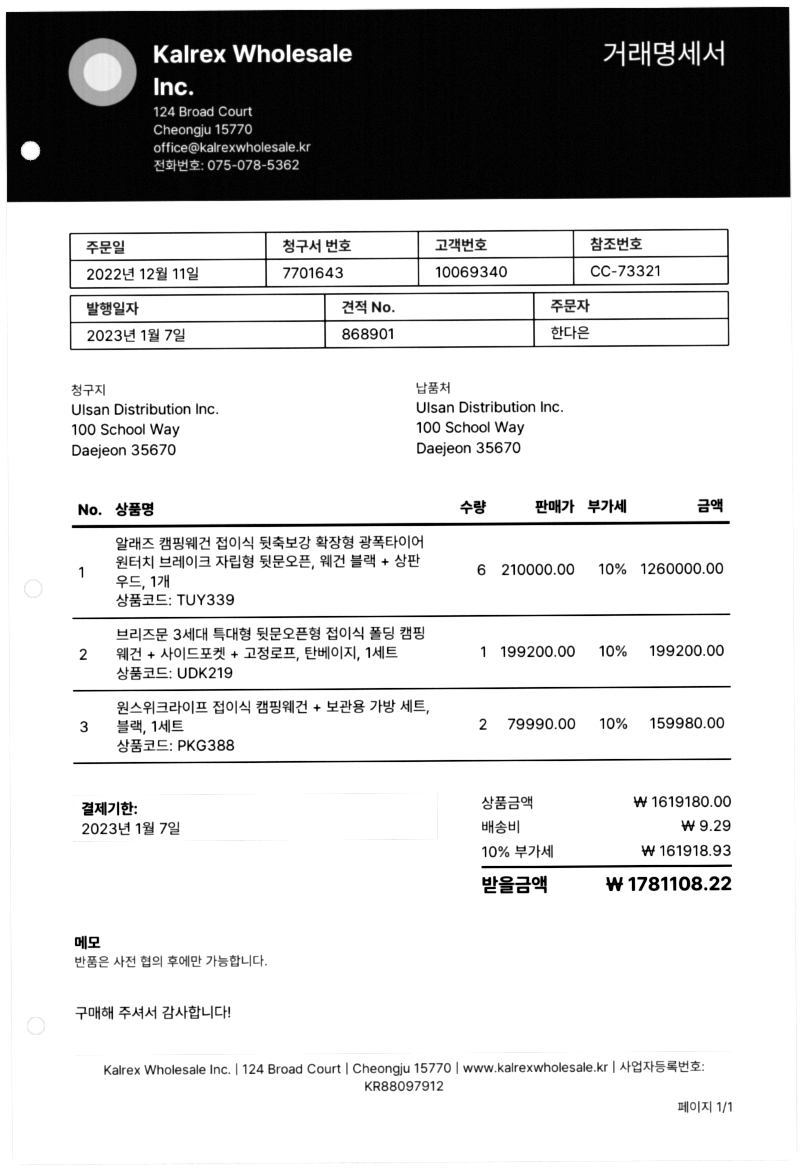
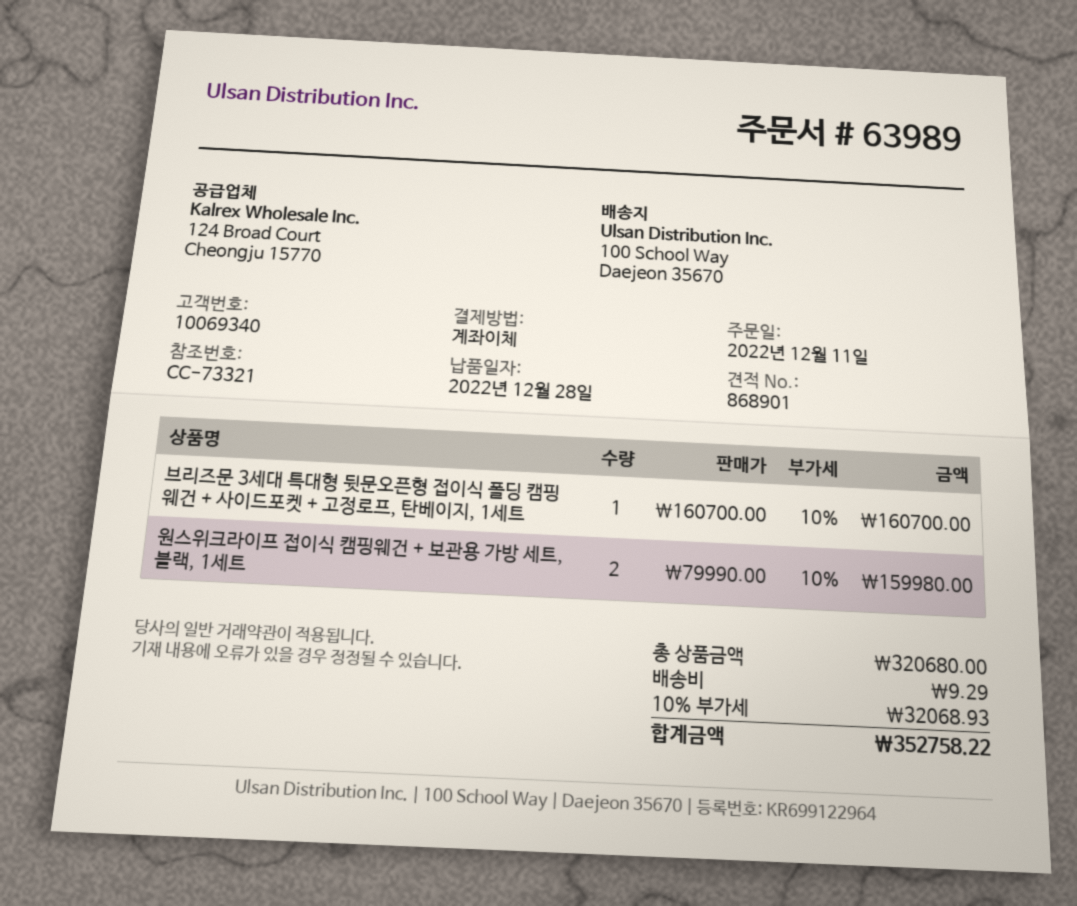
알래즈 캠핑웨건 접이식 뒷축보강 확장형 광폭타이어 원터치 브레이크 자립형 뒷문오픈, 웨건 블랙 + 상판 우드, 1개: 6 x 210000.00 = 1260000.00 -> none
브리즈문 3세대 특대형 뒷문오픈형 접이식 폴딩 캠핑 웨건 + 사이드포켓 + 고정로프, 탄베이지, 1세트: 1 x 199200.00 = 199200.00 -> 1 x 160700.00 = 160700.00
subtotal: 1619180.00 -> 320680.00
tax: 10% = 161918.93 -> 10% = 32068.93
total: 1781108.22 -> 352758.22

